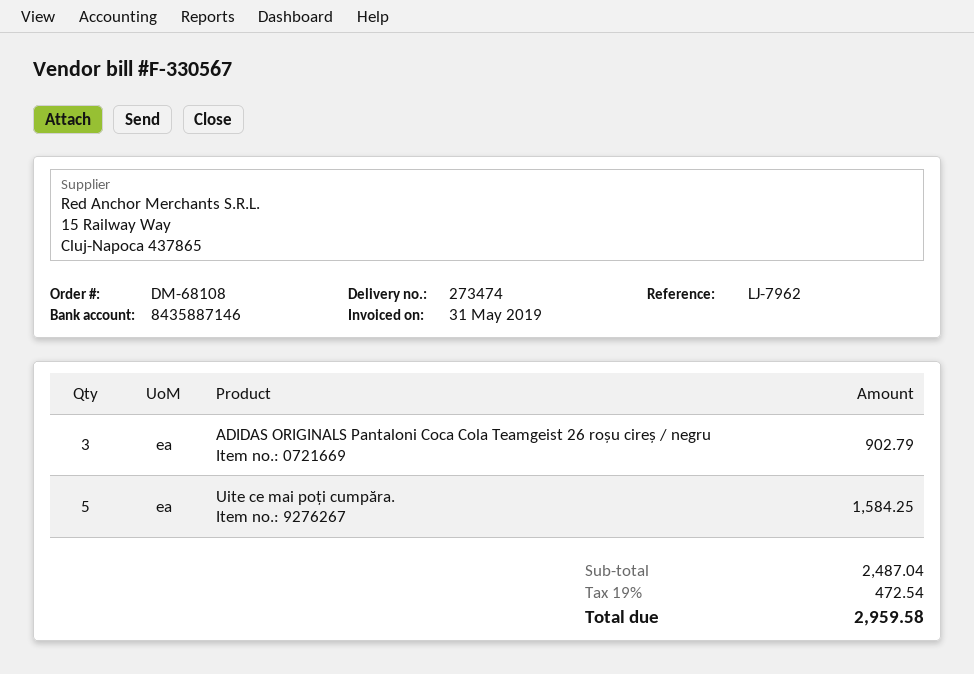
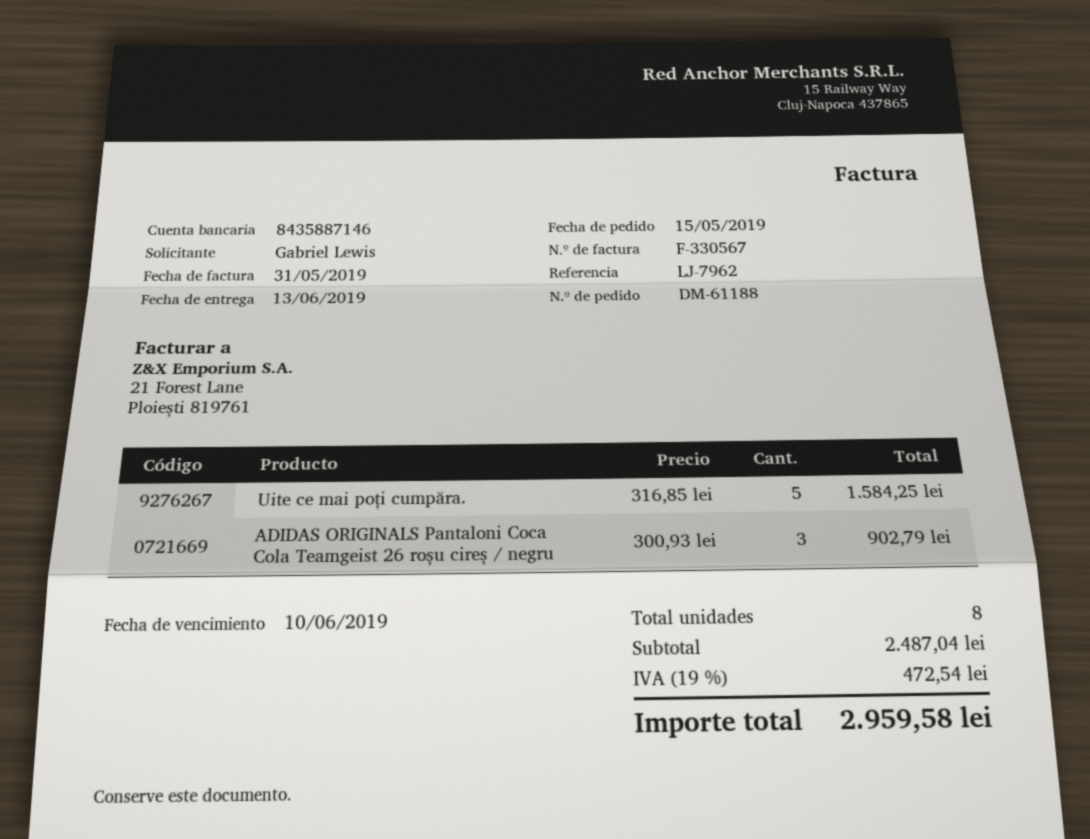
order number: DM-68108 -> DM-61188

